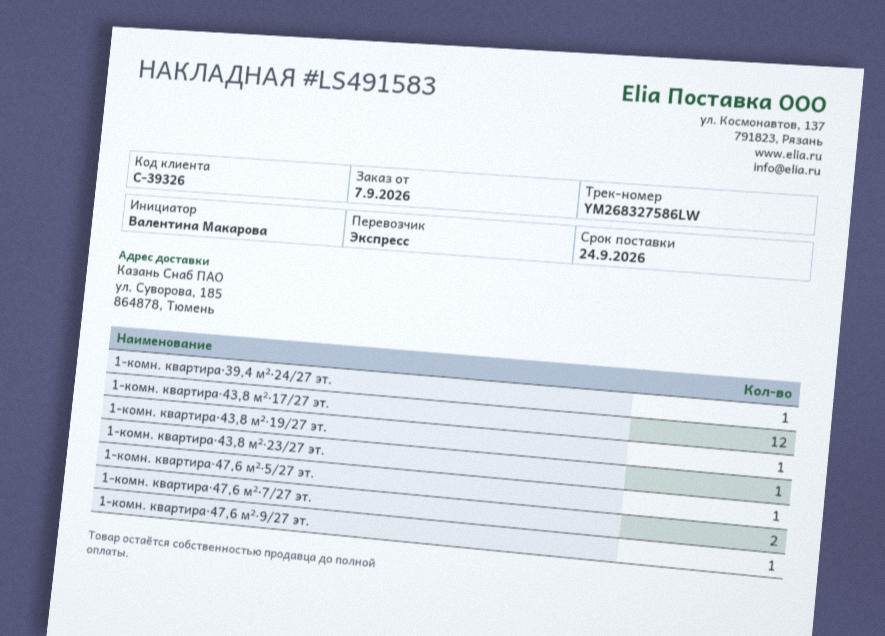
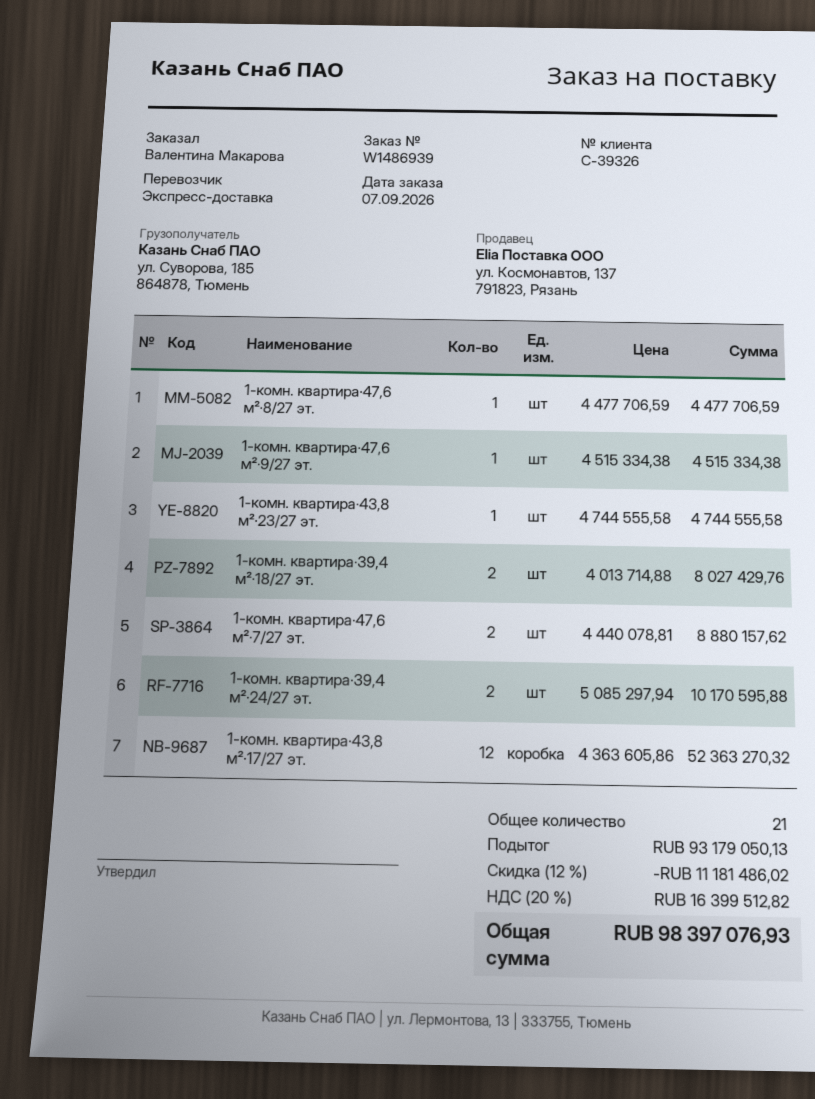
1-комн. квартира·39,4 м²·24/27 эт.: 1 -> 2
1-комн. квартира·43,8 м²·19/27 эт.: 1 -> none
1-комн. квартира·47,6 м²·5/27 эт.: 1 -> none
1-комн. квартира·47,6 м²·8/27 эт.: none -> 1
1-комн. квартира·39,4 м²·18/27 эт.: none -> 2

